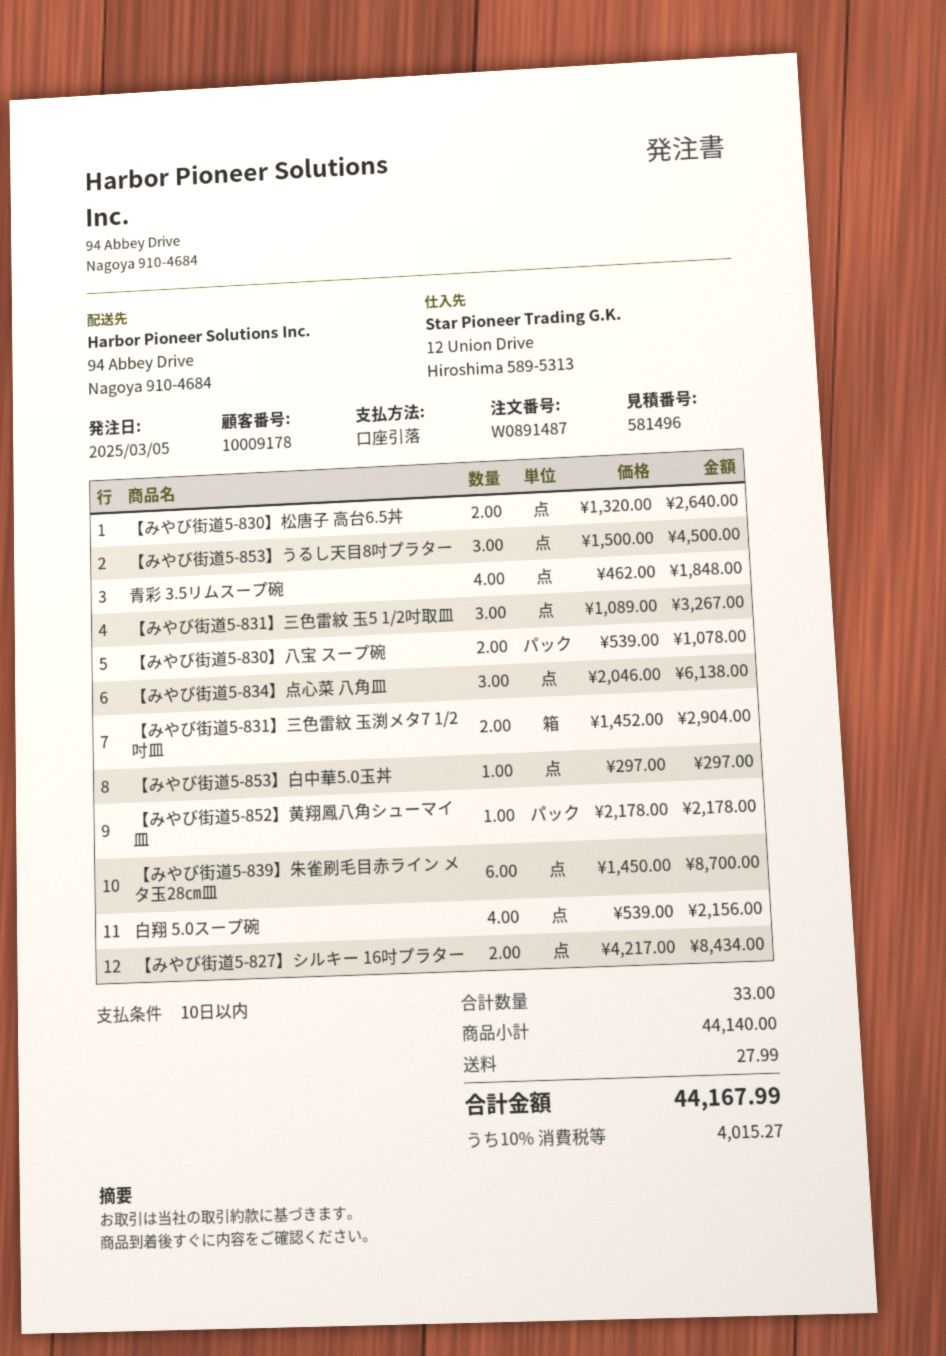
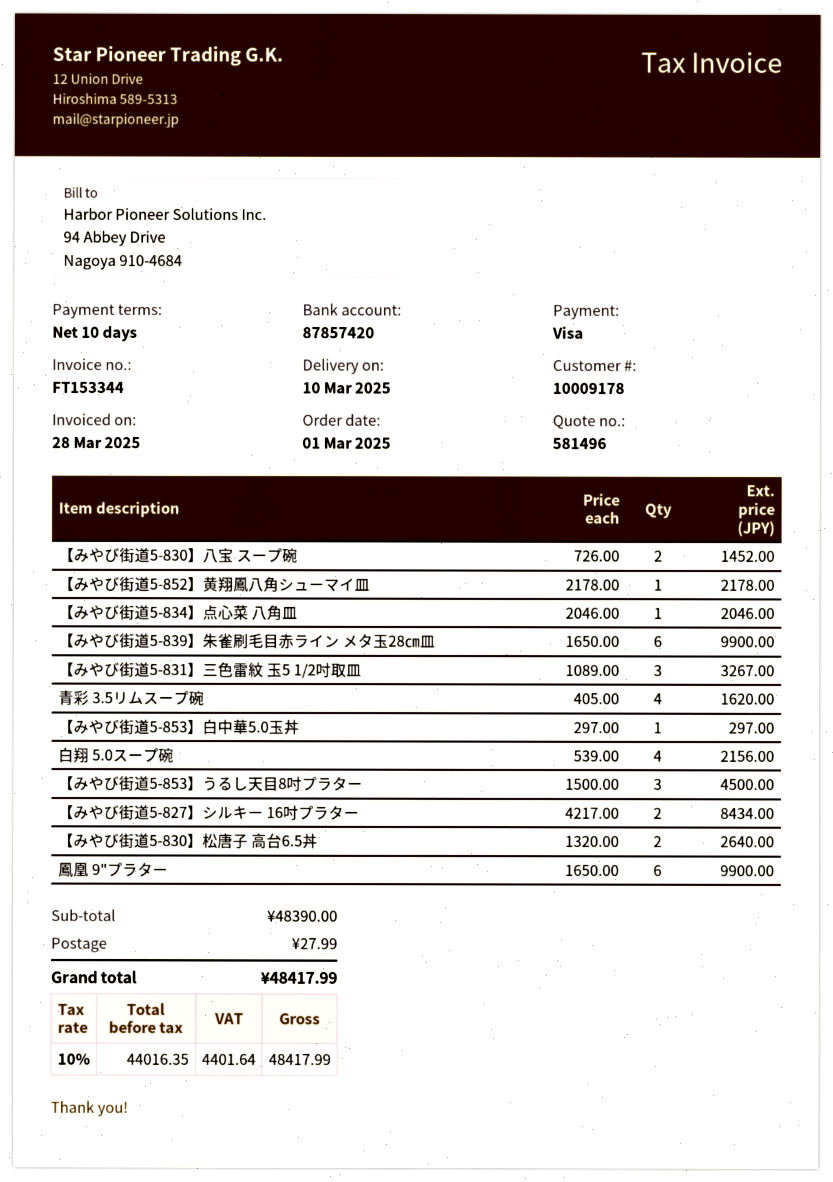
order date: 2025-03-05 -> 2025-03-01
payment method: direct debit -> Visa
青彩 3.5リムスープ碗: 4 x 462.00 = 1848.00 -> 4 x 405.00 = 1620.00
【みやび街道5-830】八宝 スープ碗: 2 x 539.00 = 1078.00 -> 2 x 726.00 = 1452.00
【みやび街道5-834】点心菜 八角皿: 3 x 2046.00 = 6138.00 -> 1 x 2046.00 = 2046.00
【みやび街道5-831】三色雷紋 玉渕メタ7 1/2吋皿: 2 x 1452.00 = 2904.00 -> none
【みやび街道5-839】朱雀刷毛目赤ライン メタ玉28㎝皿: 6 x 1450.00 = 8700.00 -> 6 x 1650.00 = 9900.00
鳳凰 9"プラター: none -> 6 x 1650.00 = 9900.00
subtotal: 44140.00 -> 48390.00
tax: 10% = 4015.27 -> 10% = 4401.64
total: 44167.99 -> 48417.99

